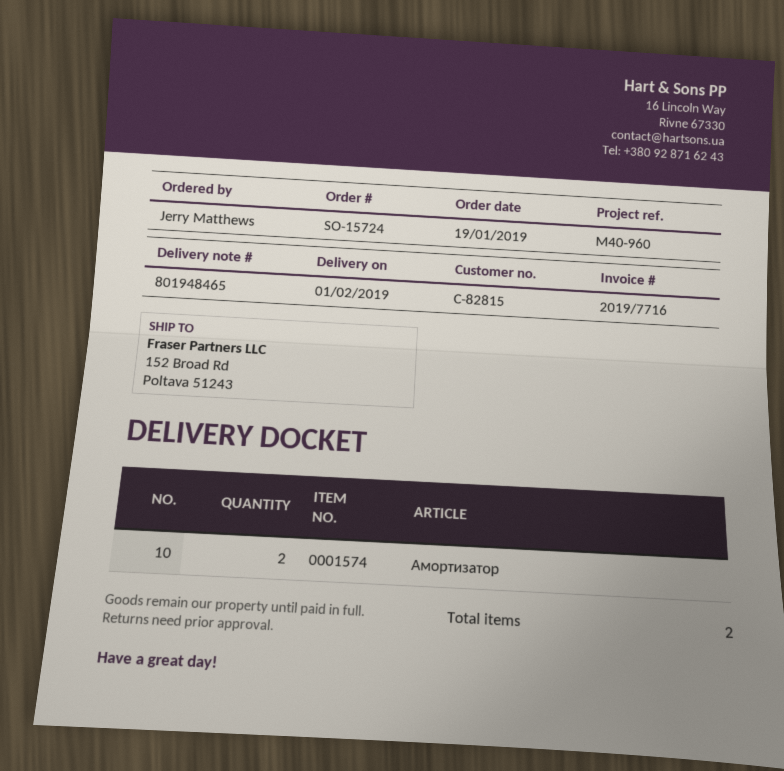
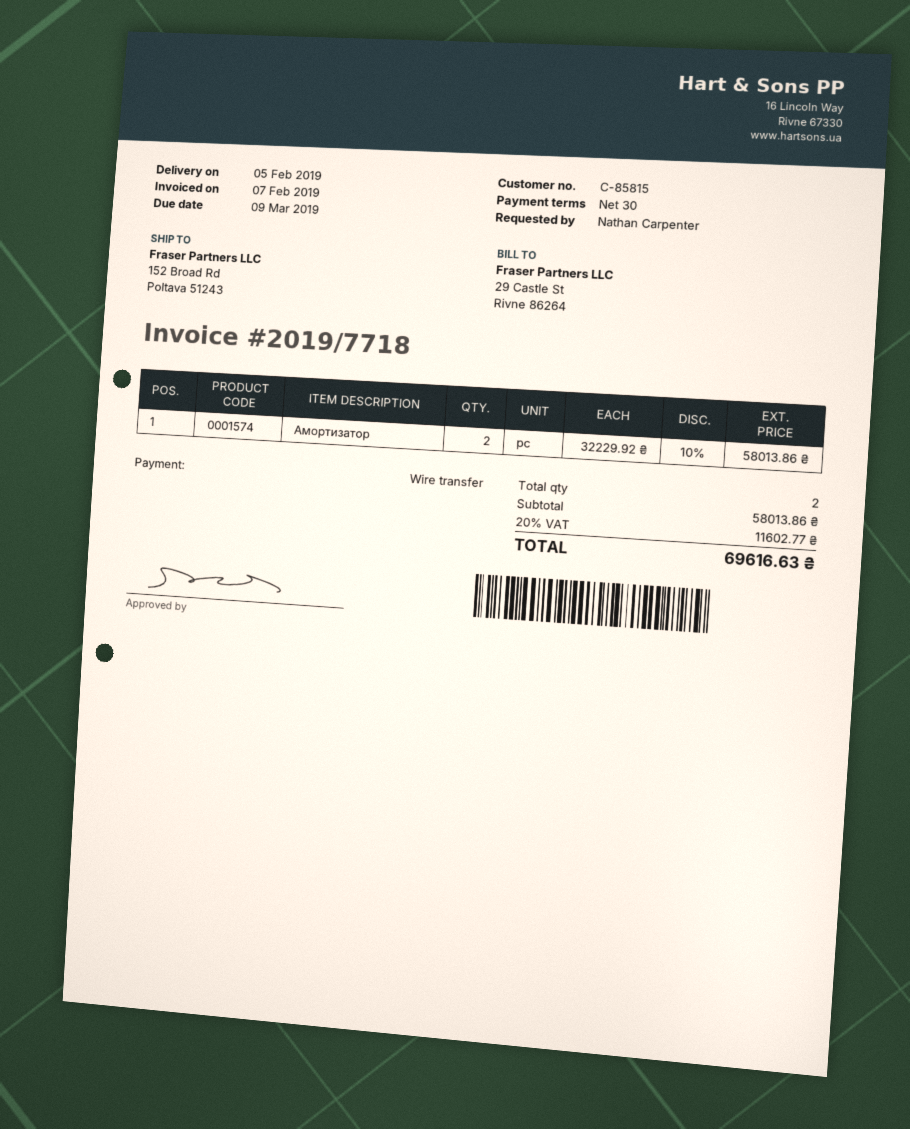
delivery date: 2019-02-01 -> 2019-02-05
invoice number: 2019/7716 -> 2019/7718
customer number: C-82815 -> C-85815
ordered by: Jerry Matthews -> Nathan Carpenter

